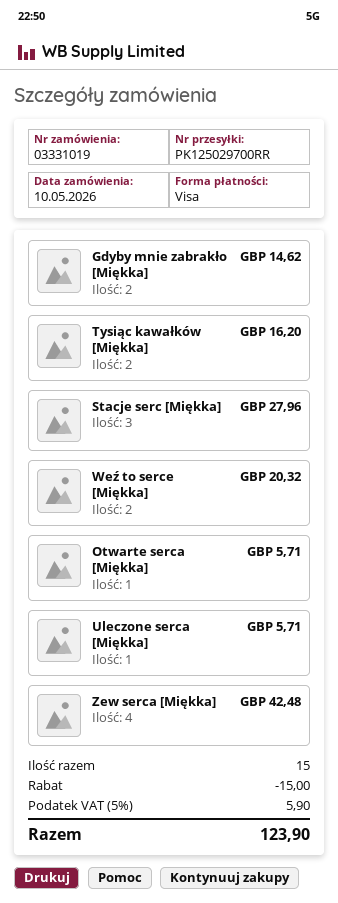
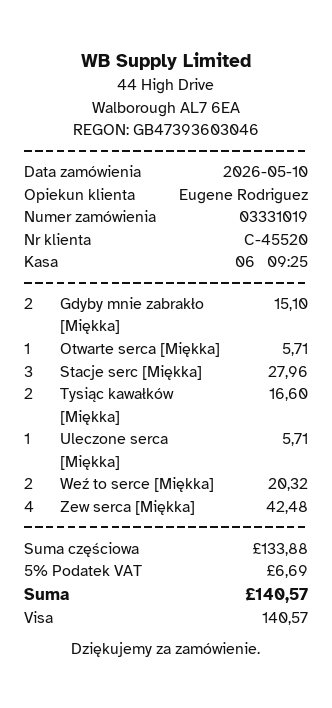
Gdyby mnie zabrakło [Miękka]: 2 for 14.62 -> 2 for 15.10
Tysiąc kawałków [Miękka]: 2 for 16.20 -> 2 for 16.60
discount: 15.00 -> none
tax: 5% = 5.90 -> 5% = 6.69
total: 123.90 -> 140.57

